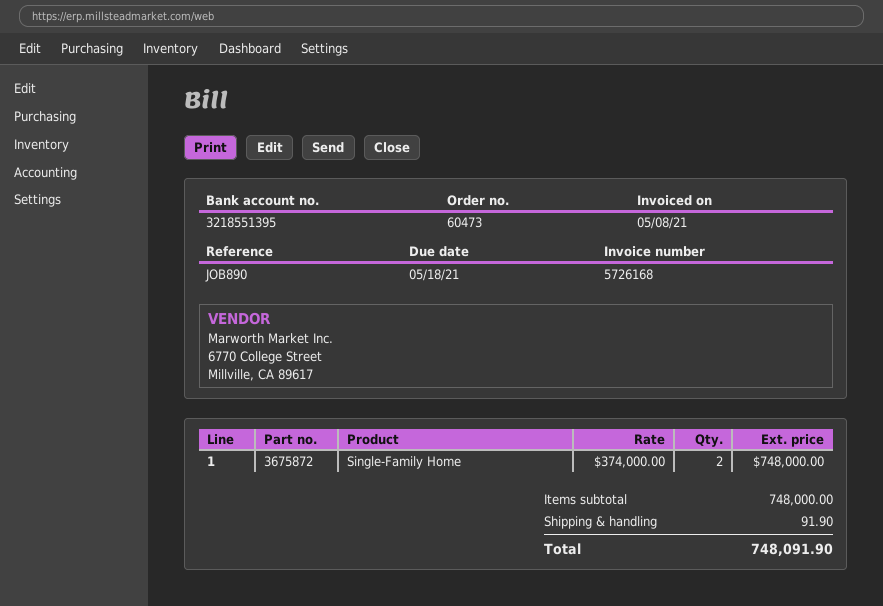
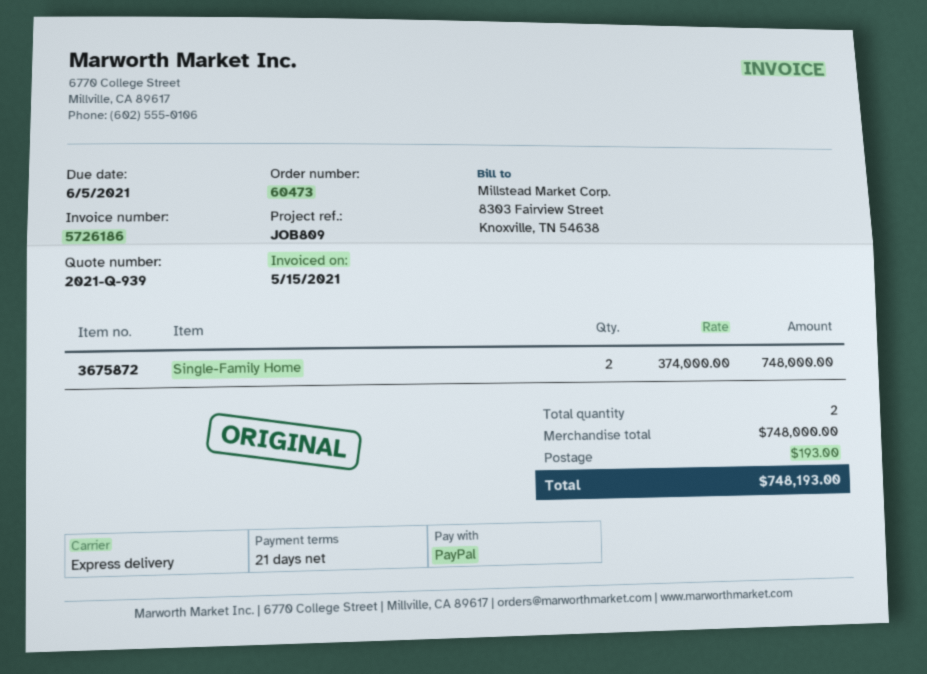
invoice number: 5726168 -> 5726186
invoice date: 2021-05-08 -> 2021-05-15
due date: 2021-05-18 -> 2021-06-05
reference: JOB890 -> JOB809
shipping: 91.90 -> 193.00
total: 748091.90 -> 748193.00

